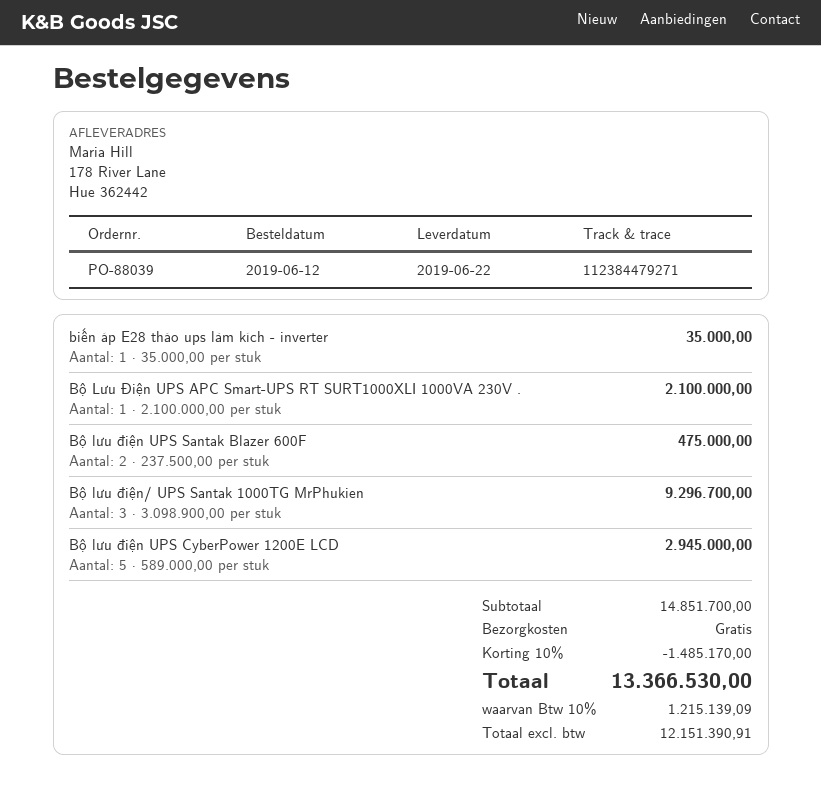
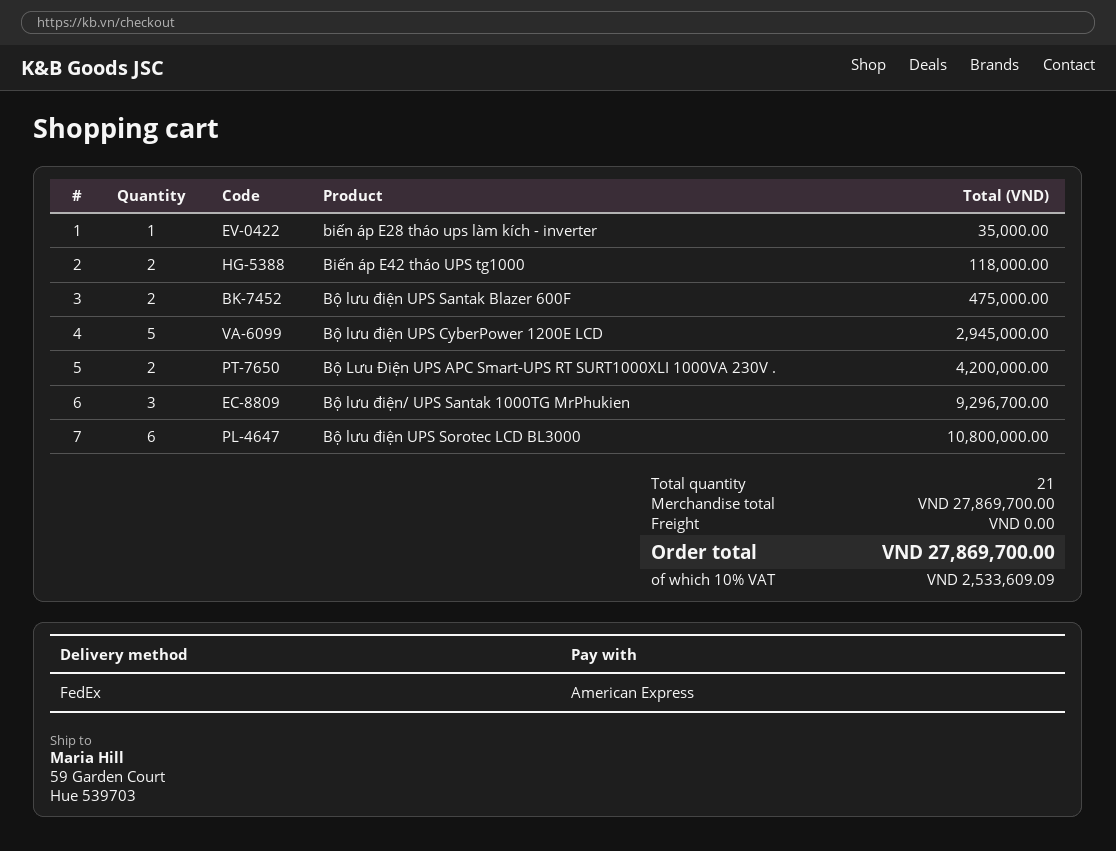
ship to: 178 River Lane, Hue 362442 -> 59 Garden Court, Hue 539703
Bộ Lưu Điện UPS APC Smart-UPS RT SURT1000XLI 1000VA 230V .: 1 for 2100000.00 -> 2 for 4200000.00
Biến áp E42 tháo UPS tg1000: none -> 2 for 118000.00
Bộ lưu điện UPS Sorotec LCD BL3000: none -> 6 for 10800000.00
subtotal: 14851700.00 -> 27869700.00
discount: 10% = 1485170.00 -> none
tax: 10% = 1215139.09 -> 10% = 2533609.09
total: 13366530.00 -> 27869700.00

